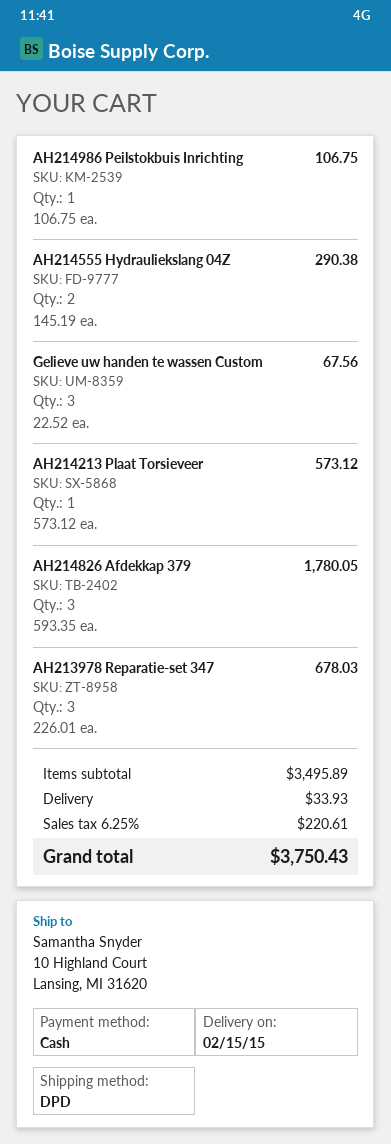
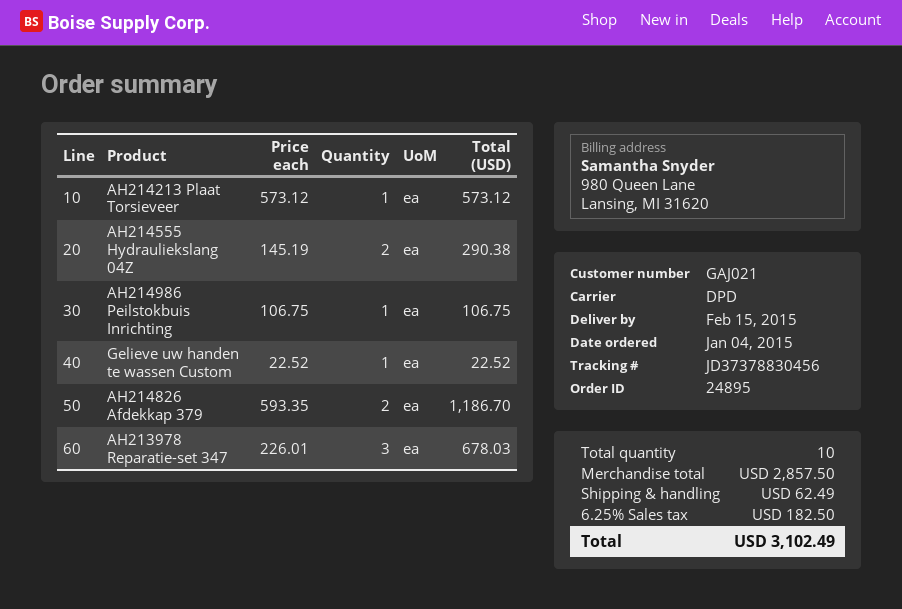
Gelieve uw handen te wassen Custom: 3 x 22.52 = 67.56 -> 1 x 22.52 = 22.52
AH214826 Afdekkap 379: 3 x 593.35 = 1780.05 -> 2 x 593.35 = 1186.70
subtotal: 3495.89 -> 2857.50
shipping: 33.93 -> 62.49
tax: 6.25% = 220.61 -> 6.25% = 182.50
total: 3750.43 -> 3102.49

